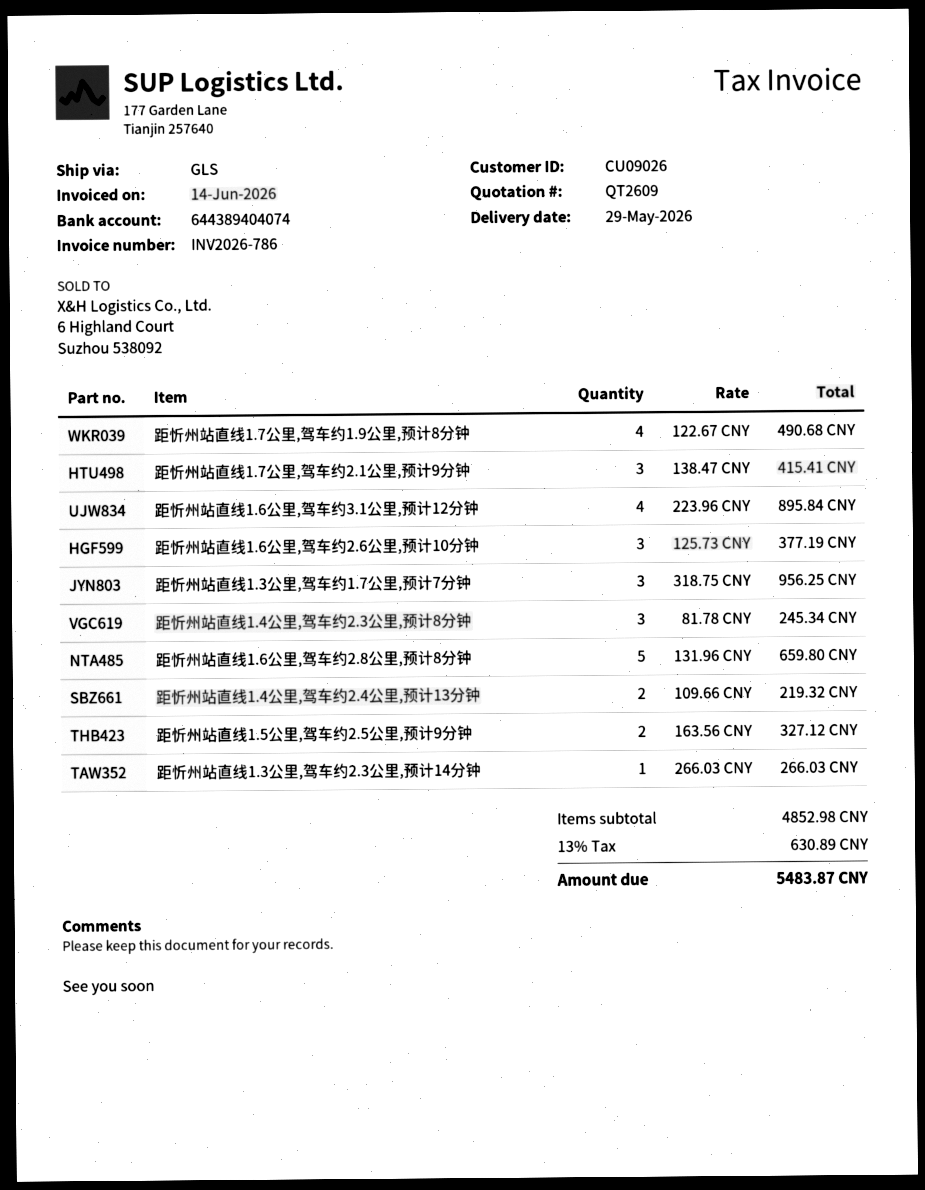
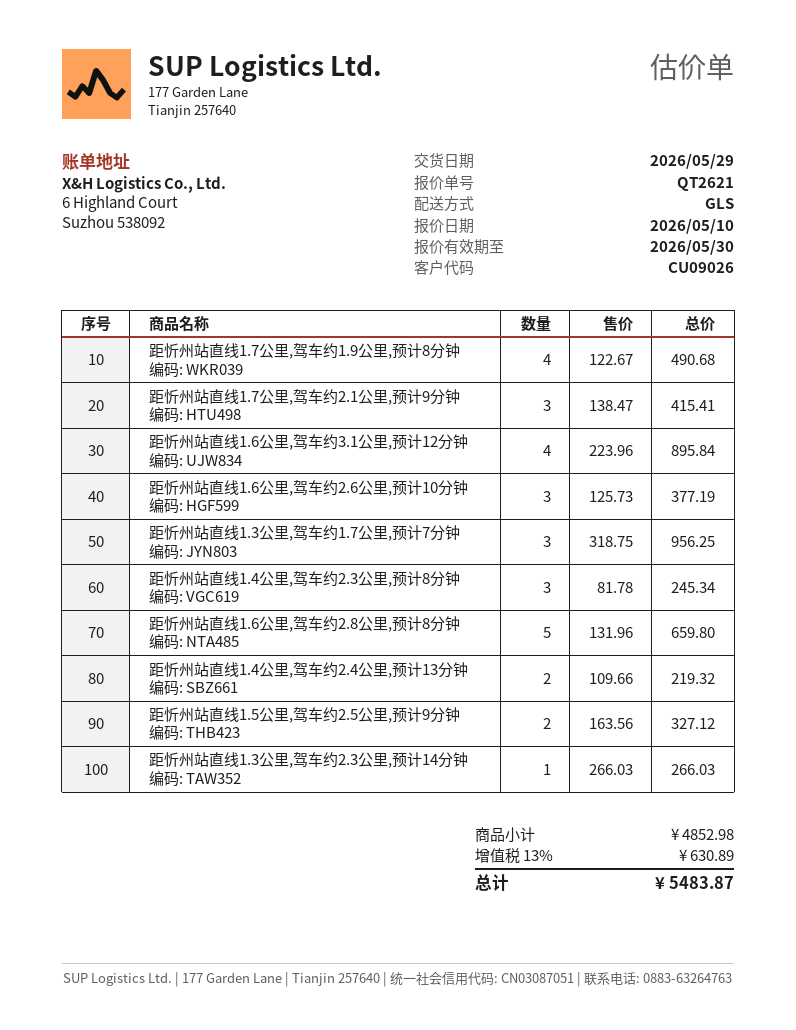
quote number: QT2609 -> QT2621

